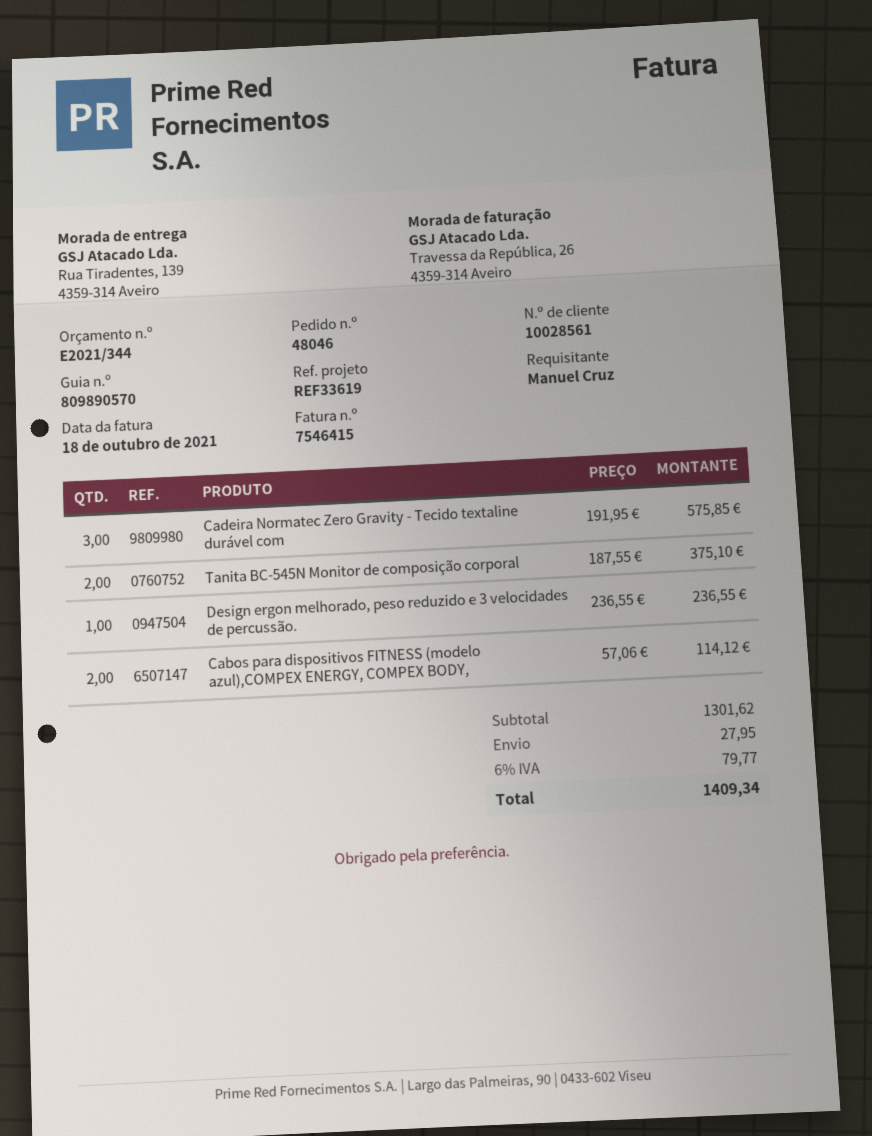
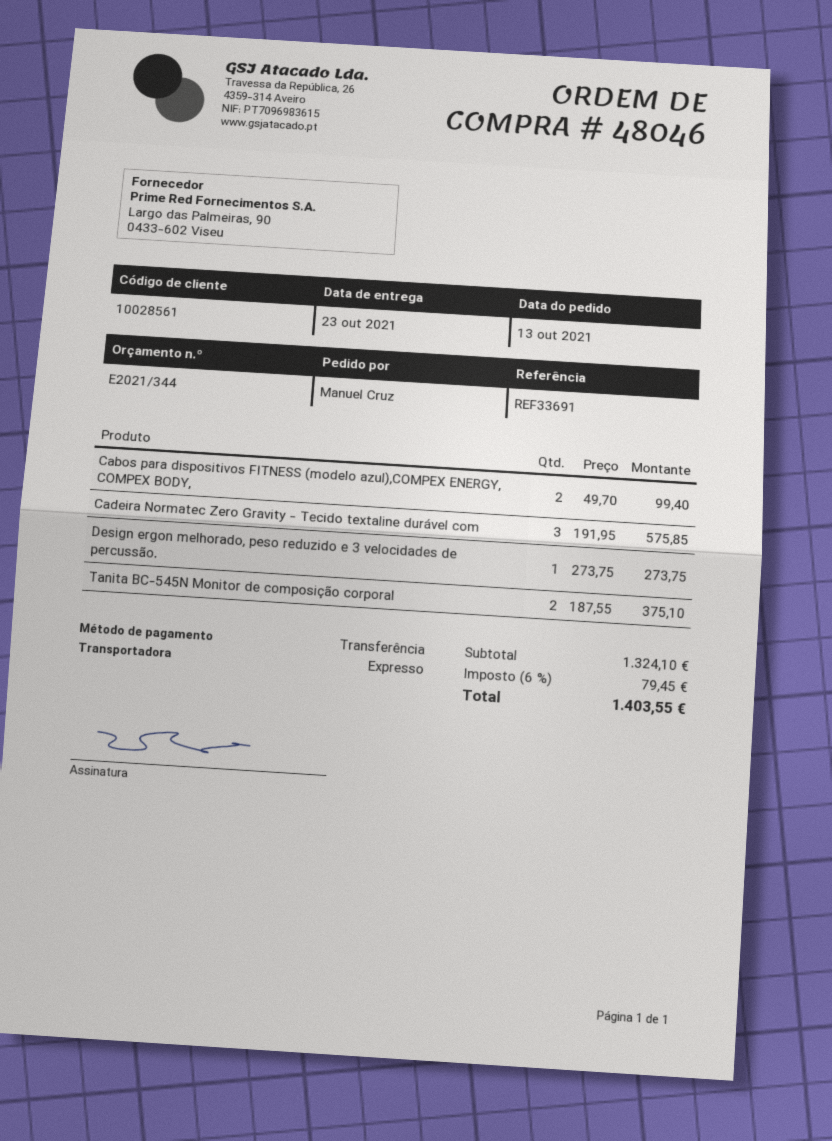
reference: REF33619 -> REF33691
Design ergon melhorado, peso reduzido e 3 velocidades de percussão.: 1 x 236.55 = 236.55 -> 1 x 273.75 = 273.75
Cabos para dispositivos FITNESS (modelo azul),COMPEX ENERGY, COMPEX BODY,: 2 x 57.06 = 114.12 -> 2 x 49.70 = 99.40
subtotal: 1301.62 -> 1324.10
shipping: 27.95 -> none
tax: 6% = 79.77 -> 6% = 79.45
total: 1409.34 -> 1403.55

